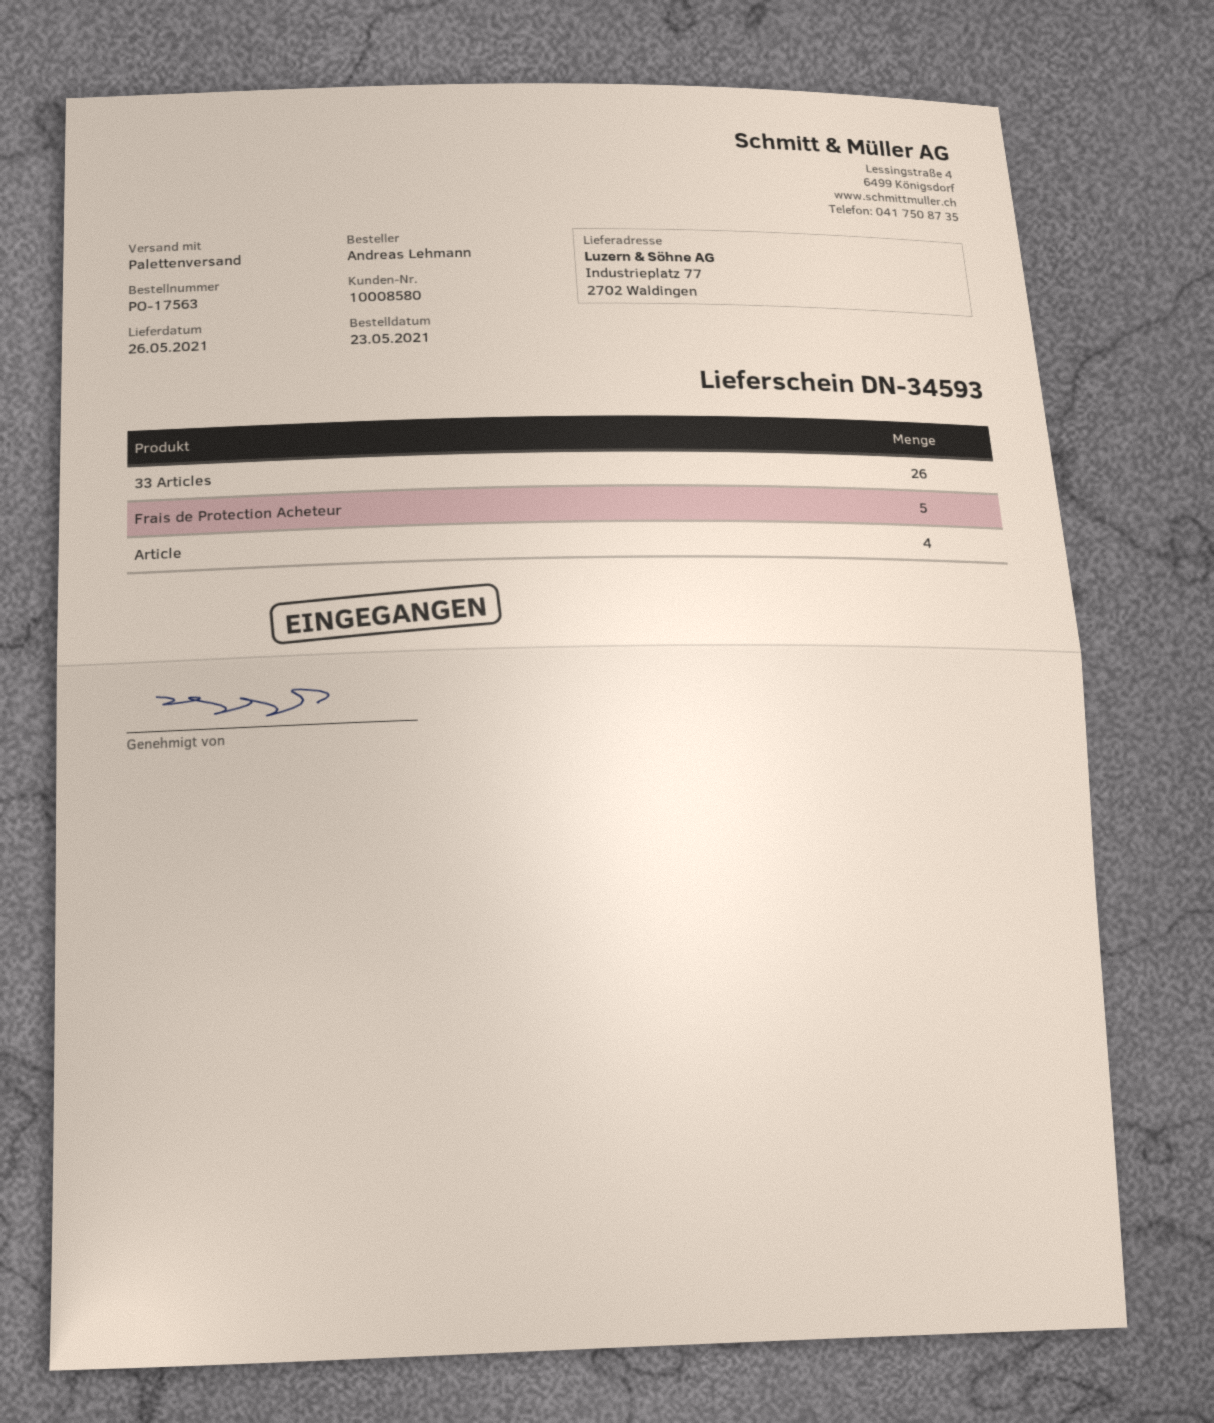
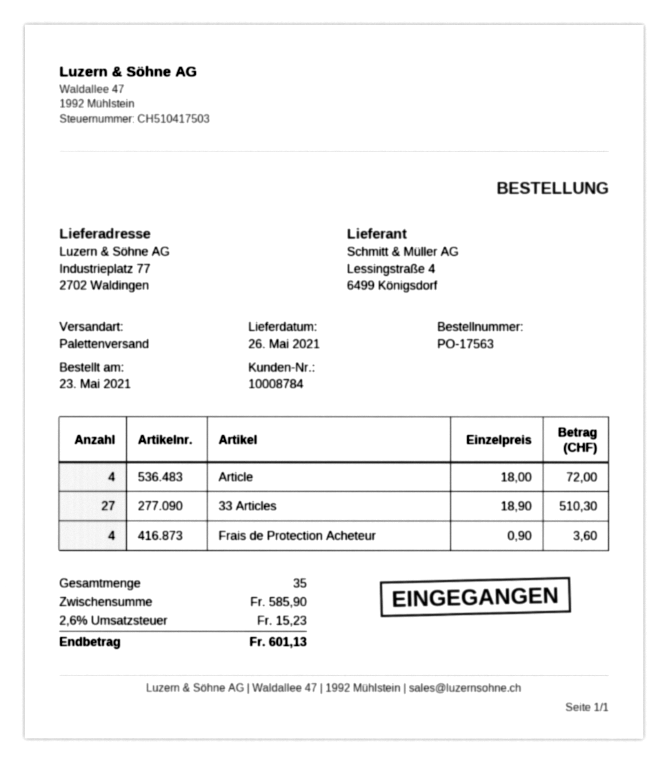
customer number: 10008580 -> 10008784
33 Articles: 26 -> 27
Frais de Protection Acheteur: 5 -> 4

